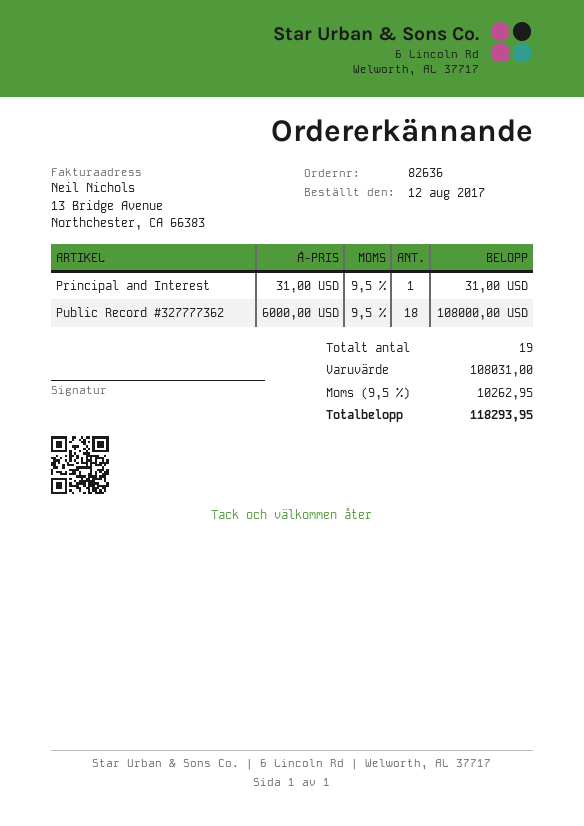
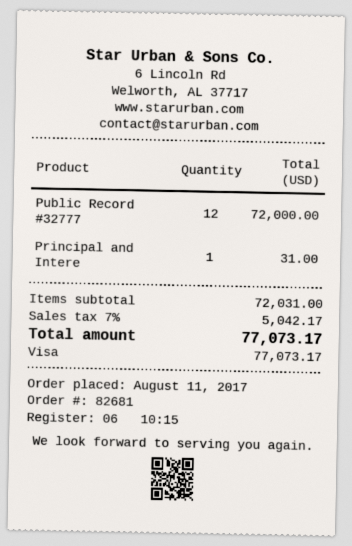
order number: 82636 -> 82681
order date: 2017-08-12 -> 2017-08-11
Public Record #327777362: 18 for 108000.00 -> 12 for 72000.00
subtotal: 108031.00 -> 72031.00
tax: 9.5% = 10262.95 -> 7% = 5042.17
total: 118293.95 -> 77073.17

